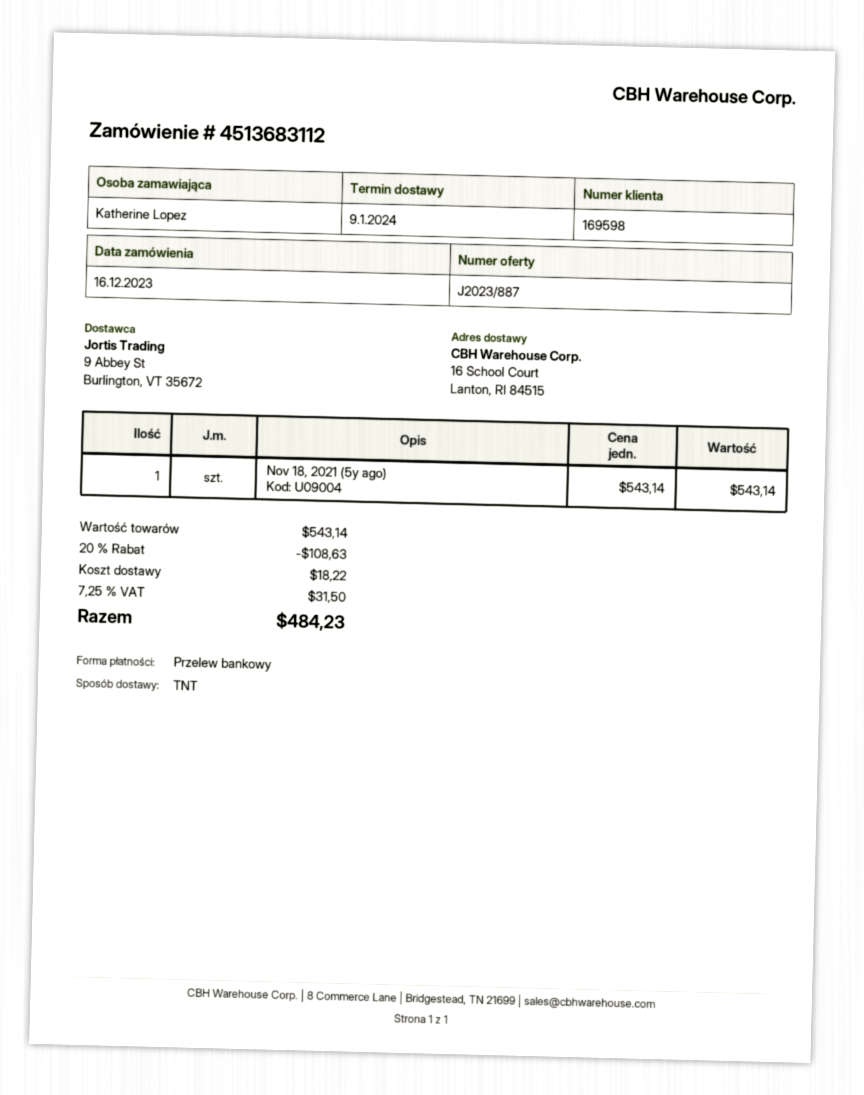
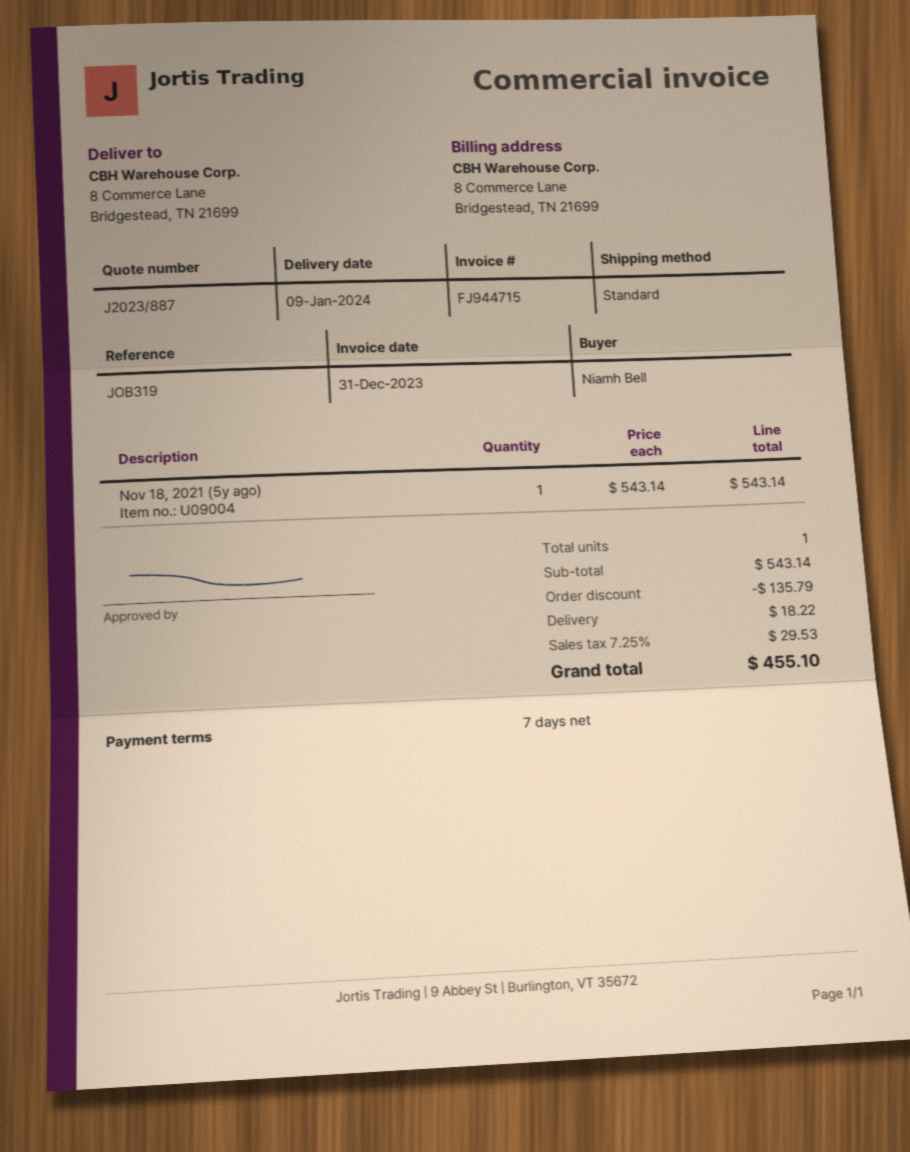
ordered by: Katherine Lopez -> Niamh Bell
shipping method: TNT -> standard
ship to: 16 School Court, Lanton, RI 84515 -> 8 Commerce Lane, Bridgestead, TN 21699
discount: 108.63 -> 135.79
tax: 7.25% = 31.50 -> 7.25% = 29.53
total: 484.23 -> 455.10

